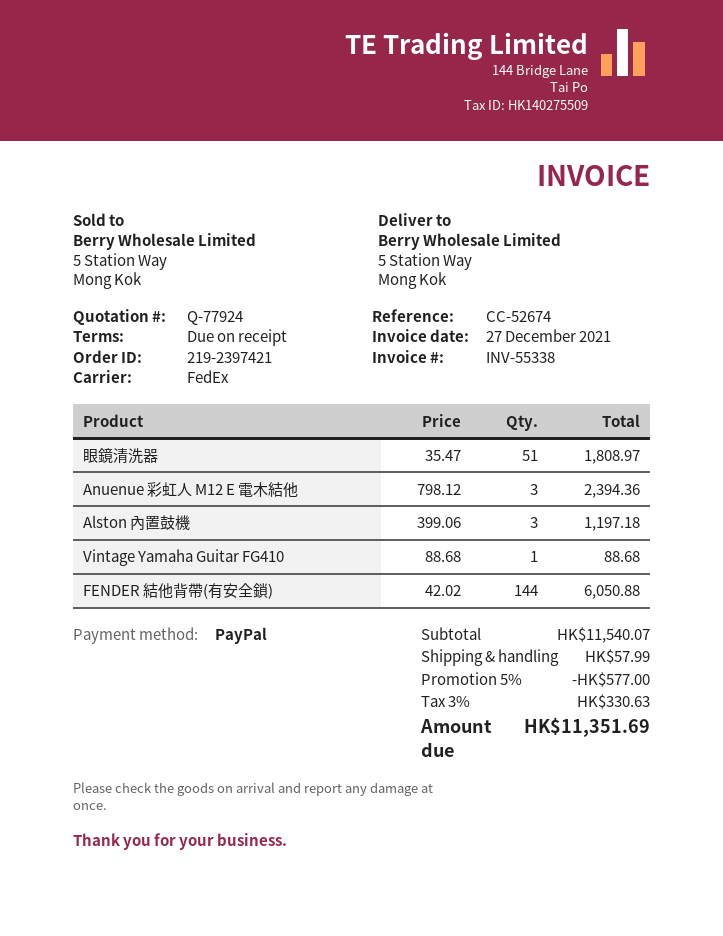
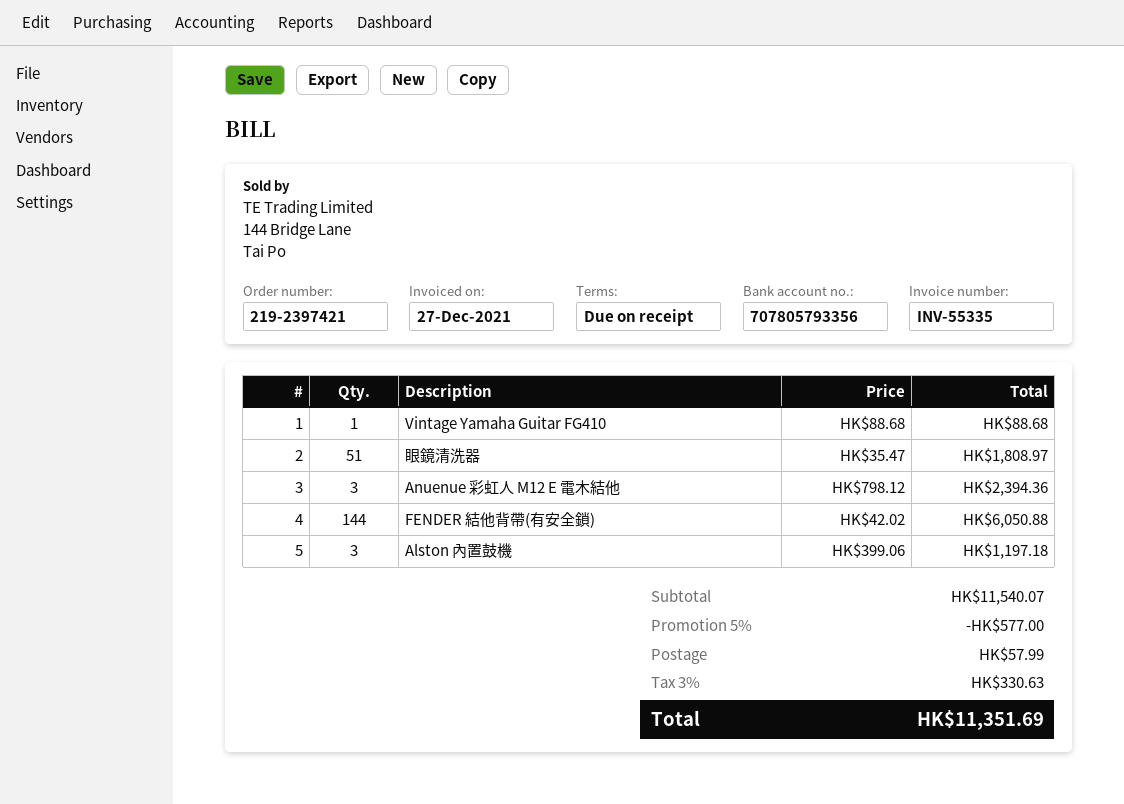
invoice number: INV-55338 -> INV-55335

